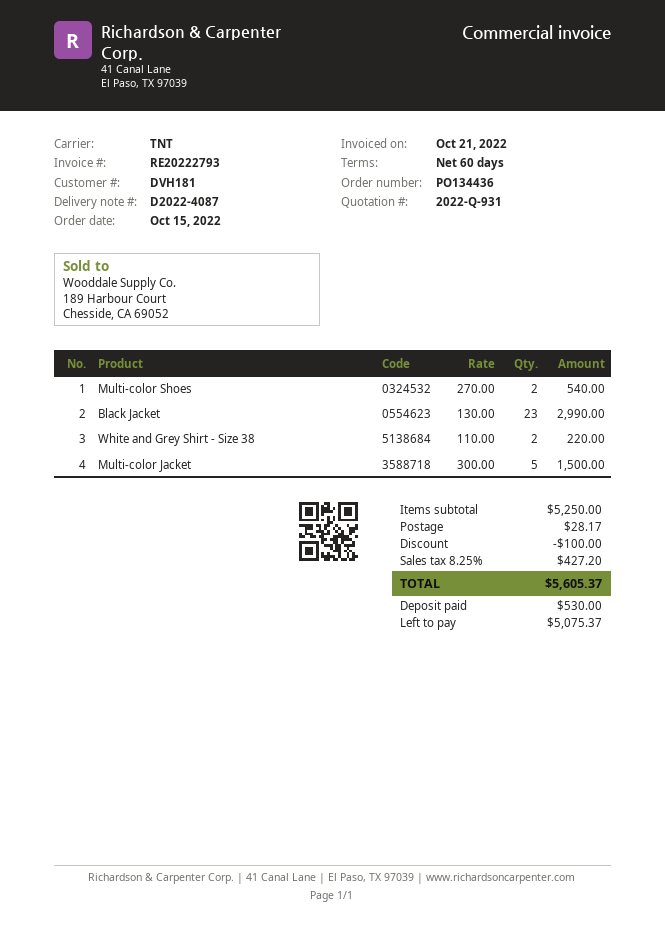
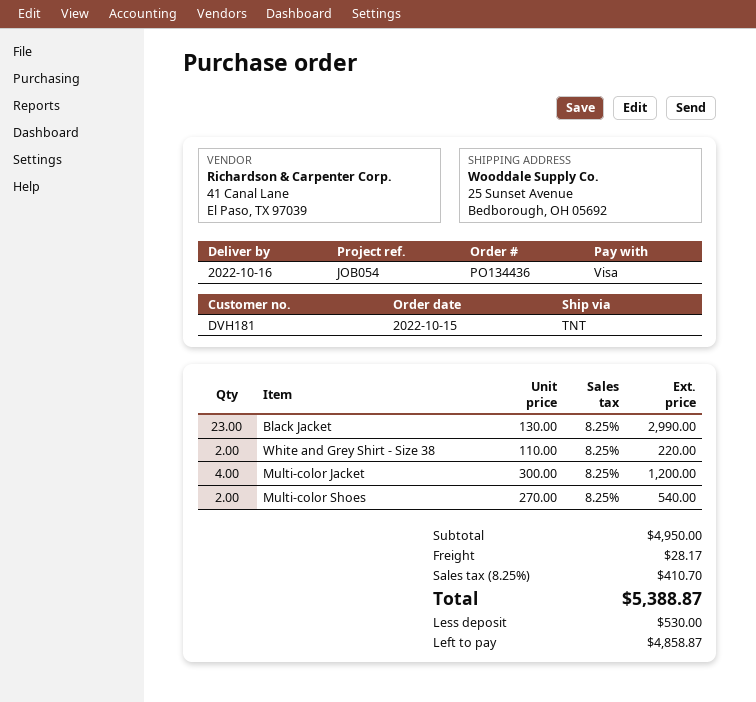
Multi-color Jacket: 5 x 300.00 = 1500.00 -> 4 x 300.00 = 1200.00
subtotal: 5250.00 -> 4950.00
discount: 100.00 -> none
tax: 8.25% = 427.20 -> 8.25% = 410.70
total: 5605.37 -> 5388.87
balance: 5075.37 -> 4858.87

